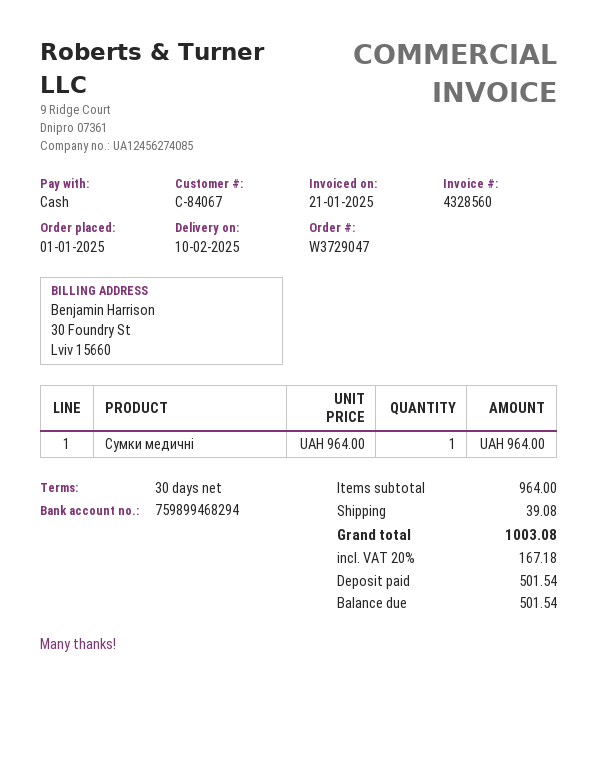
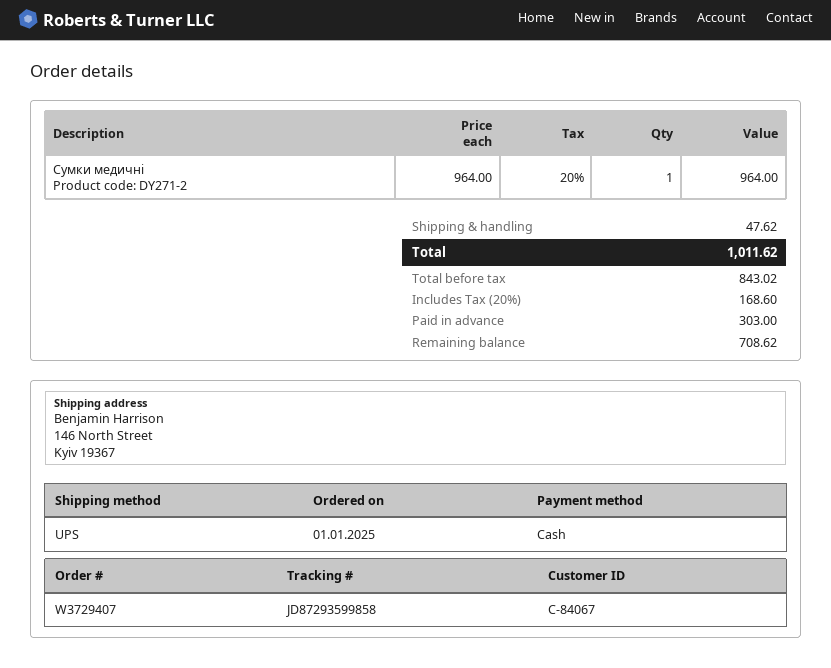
order number: W3729047 -> W3729407
shipping: 39.08 -> 47.62
tax: 20% = 167.18 -> 20% = 168.60
total: 1003.08 -> 1011.62
deposit: 501.54 -> 303.00
balance: 501.54 -> 708.62

